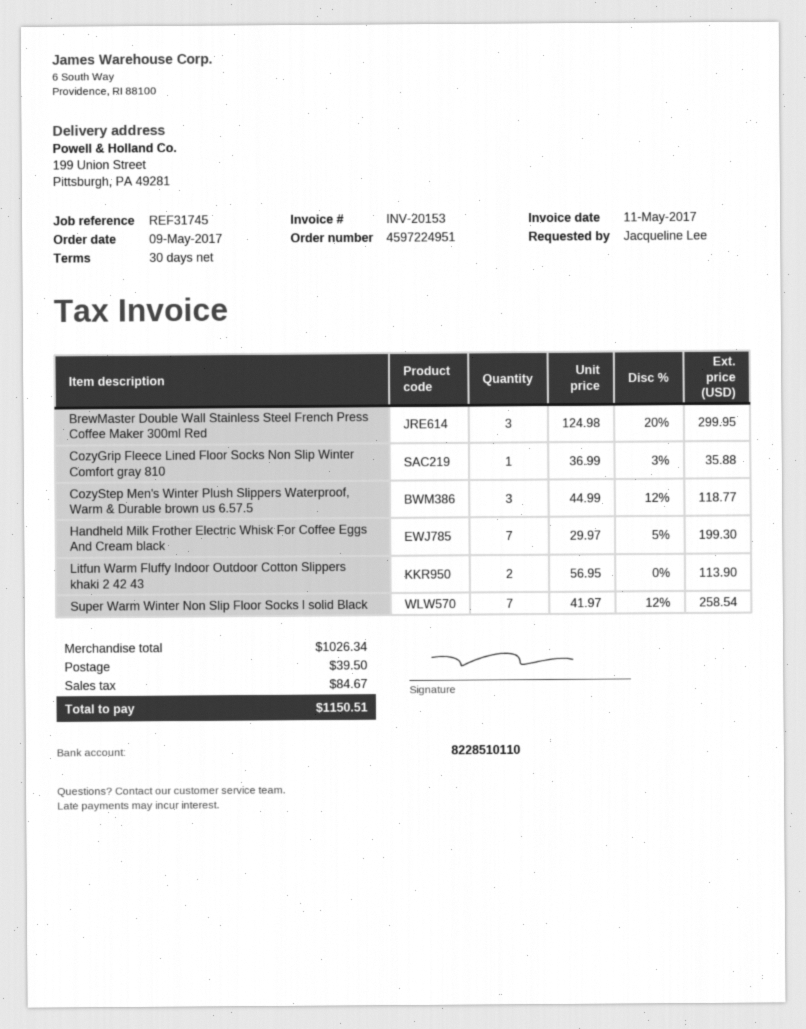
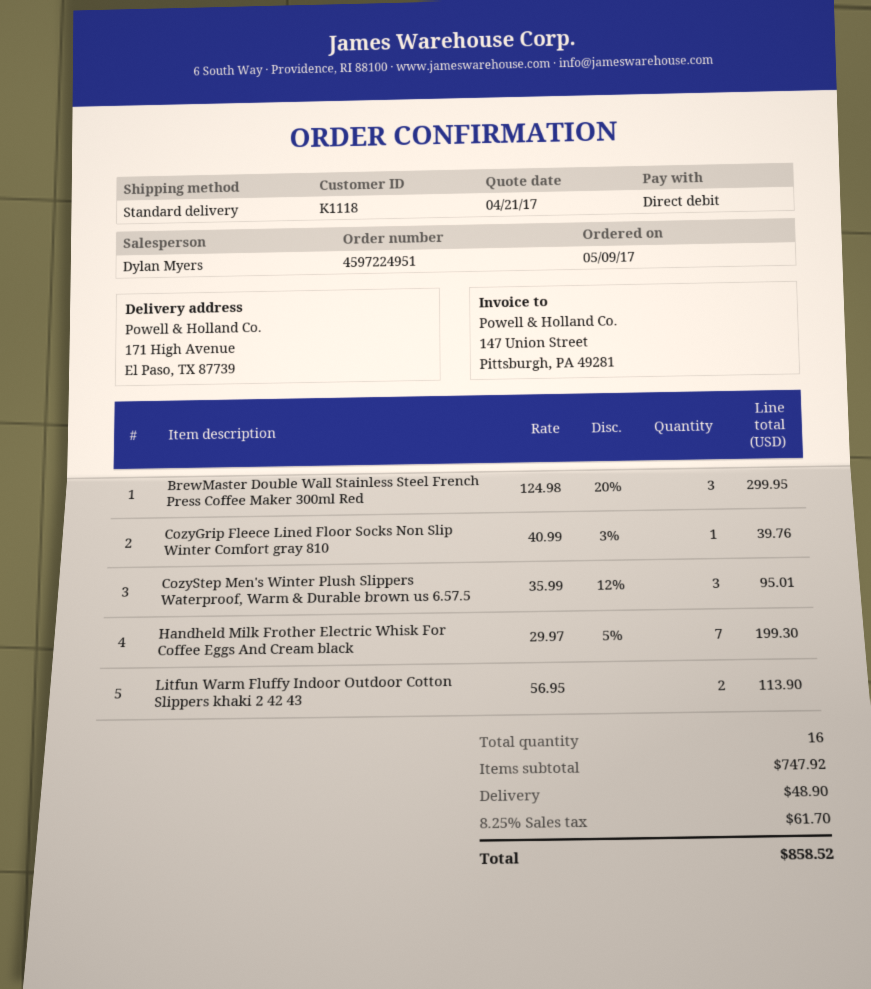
ship to: 199 Union Street, Pittsburgh, PA 49281 -> 171 High Avenue, El Paso, TX 87739
CozyGrip Fleece Lined Floor Socks Non Slip Winter Comfort gray 810: 1 x 36.99 - 3% = 35.88 -> 1 x 40.99 - 3% = 39.76
CozyStep Men's Winter Plush Slippers Waterproof, Warm & Durable brown us 6.57.5: 3 x 44.99 - 12% = 118.77 -> 3 x 35.99 - 12% = 95.01
Super Warm Winter Non Slip Floor Socks l solid Black: 7 x 41.97 - 12% = 258.54 -> none
subtotal: 1026.34 -> 747.92
shipping: 39.50 -> 48.90
tax: 84.67 -> 61.70
total: 1150.51 -> 858.52

